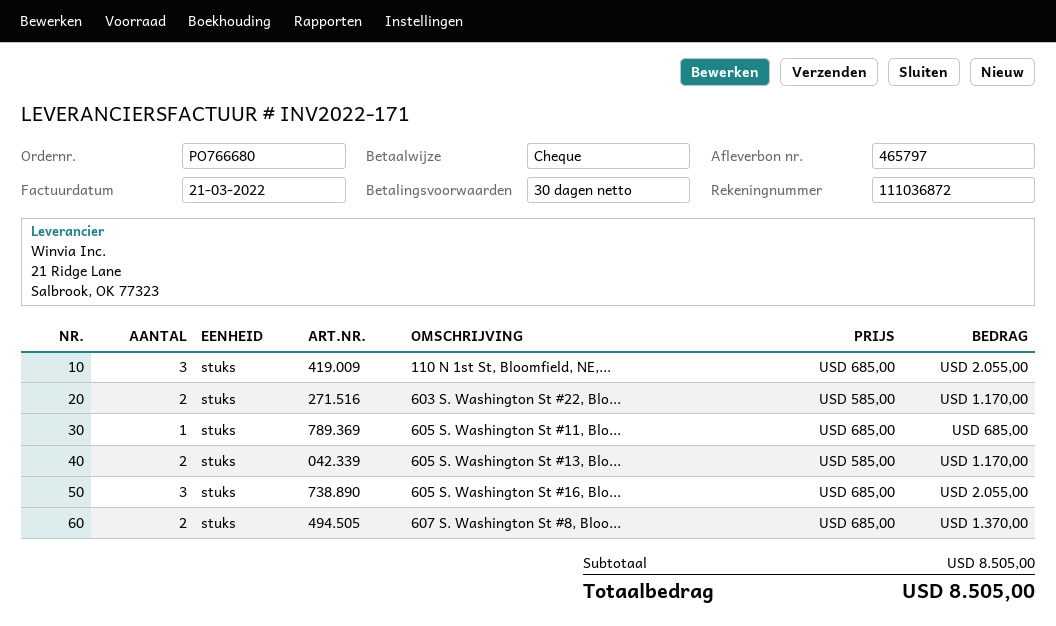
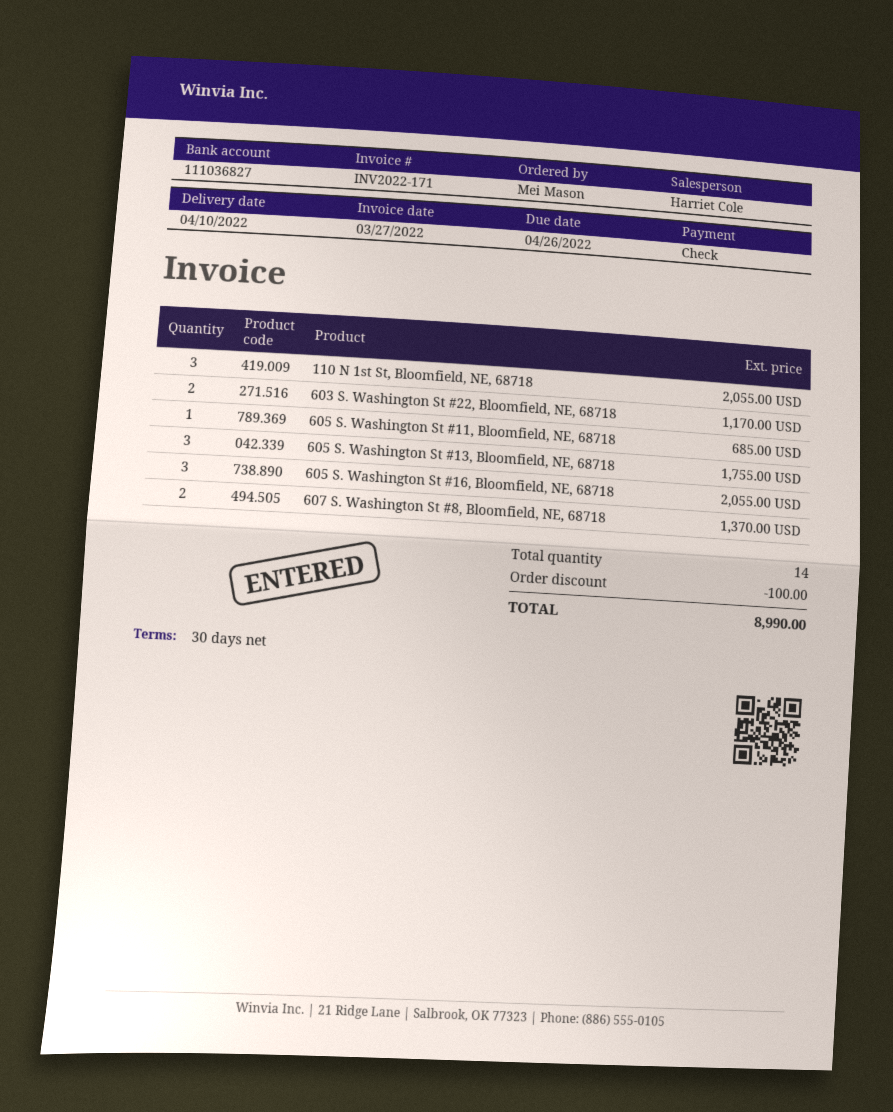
invoice date: 2022-03-21 -> 2022-03-27
bank account: 111036872 -> 111036827
605 S. Washington St #13, Blo...: 2 for 1170.00 -> 3 for 1755.00
discount: none -> 100.00
total: 8505.00 -> 8990.00

